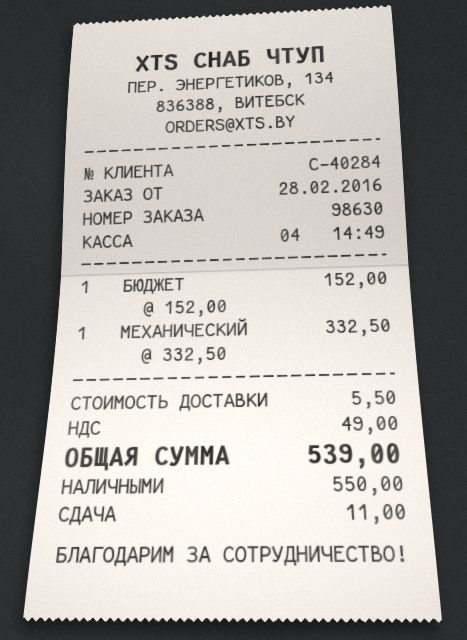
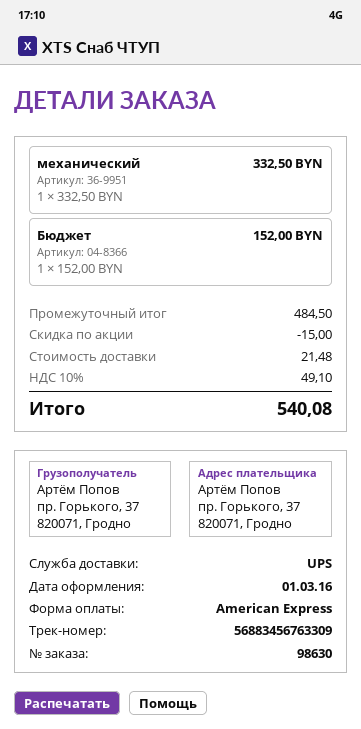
order date: 2016-02-28 -> 2016-03-01
payment method: cash -> American Express
discount: none -> 15.00
shipping: 5.50 -> 21.48
tax: 49.00 -> 49.10
total: 539.00 -> 540.08

